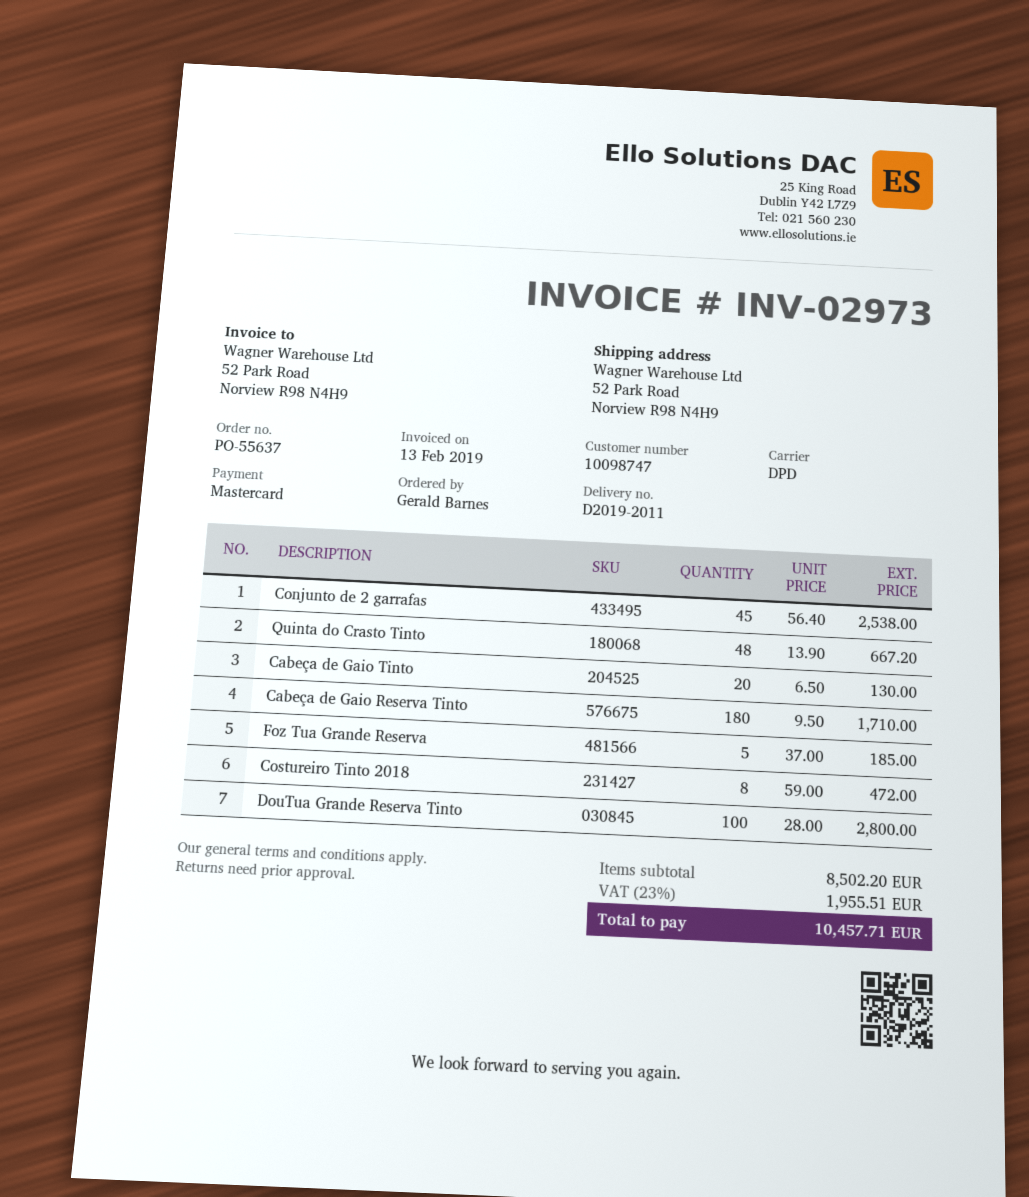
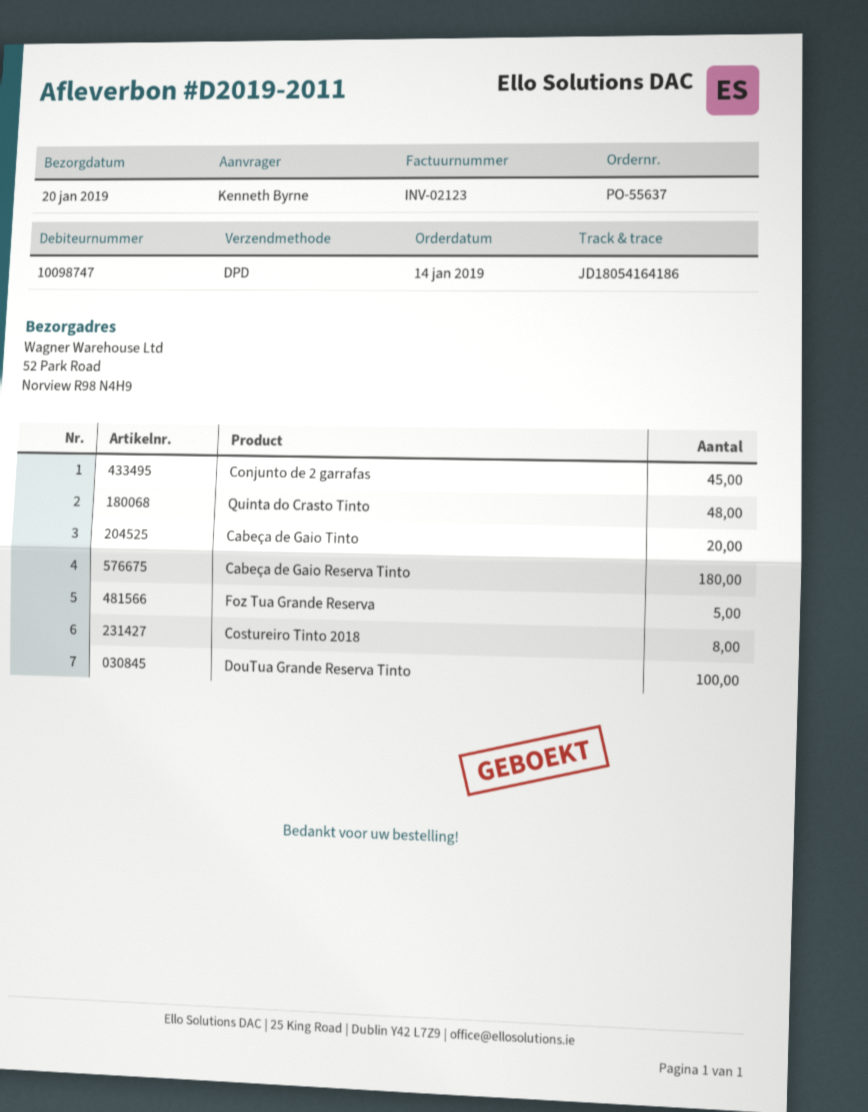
invoice number: INV-02973 -> INV-02123
ordered by: Gerald Barnes -> Kenneth Byrne

